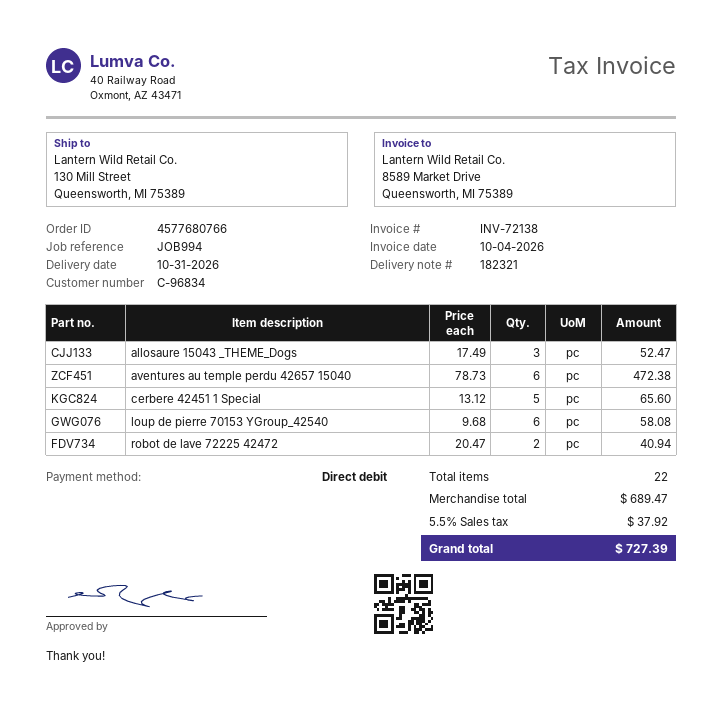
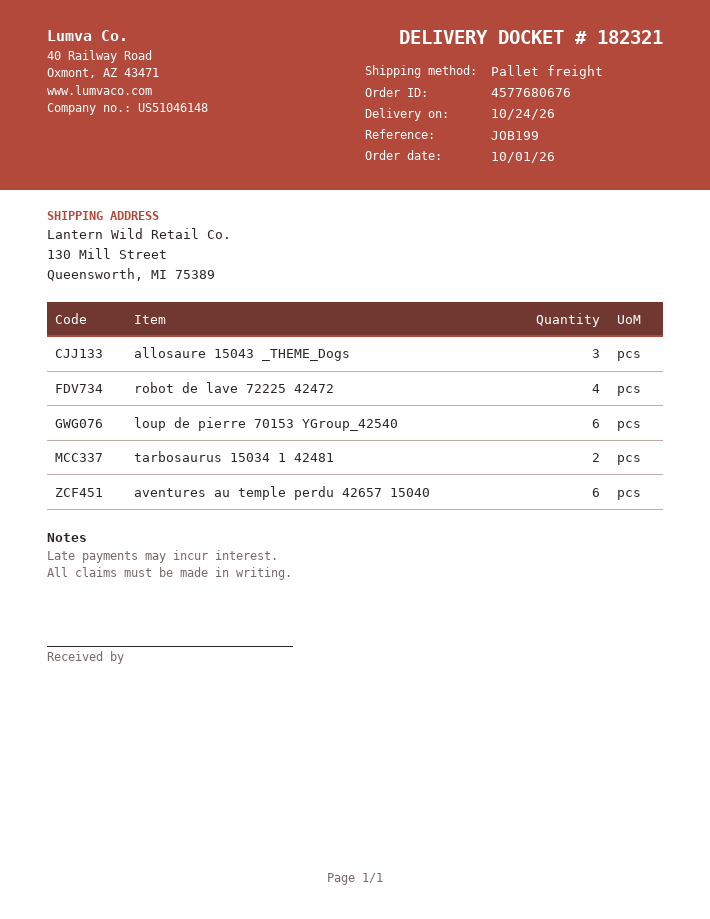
order number: 4577680766 -> 4577680676
delivery date: 2026-10-31 -> 2026-10-24
reference: JOB994 -> JOB199
cerbere 42451 1 Special: 5 -> none
robot de lave 72225 42472: 2 -> 4
tarbosaurus 15034 1 42481: none -> 2

